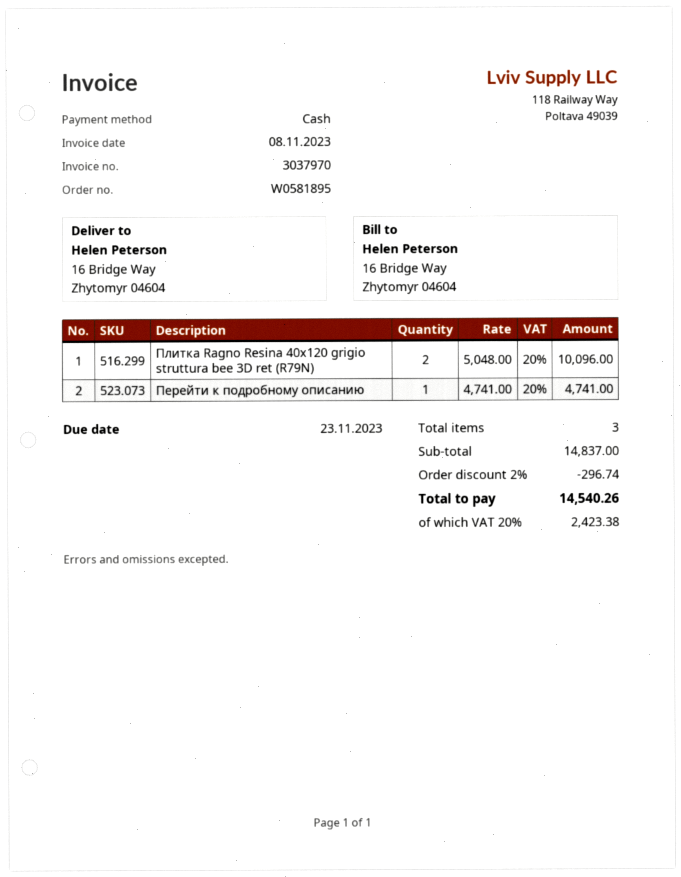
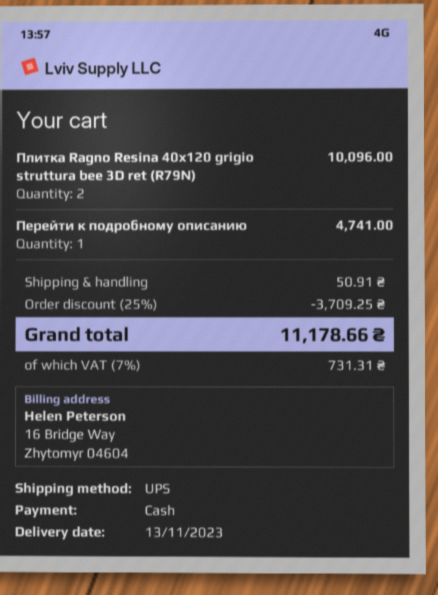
discount: 2% = 296.74 -> 25% = 3709.25
shipping: none -> 50.91
tax: 20% = 2423.38 -> 7% = 731.31
total: 14540.26 -> 11178.66

